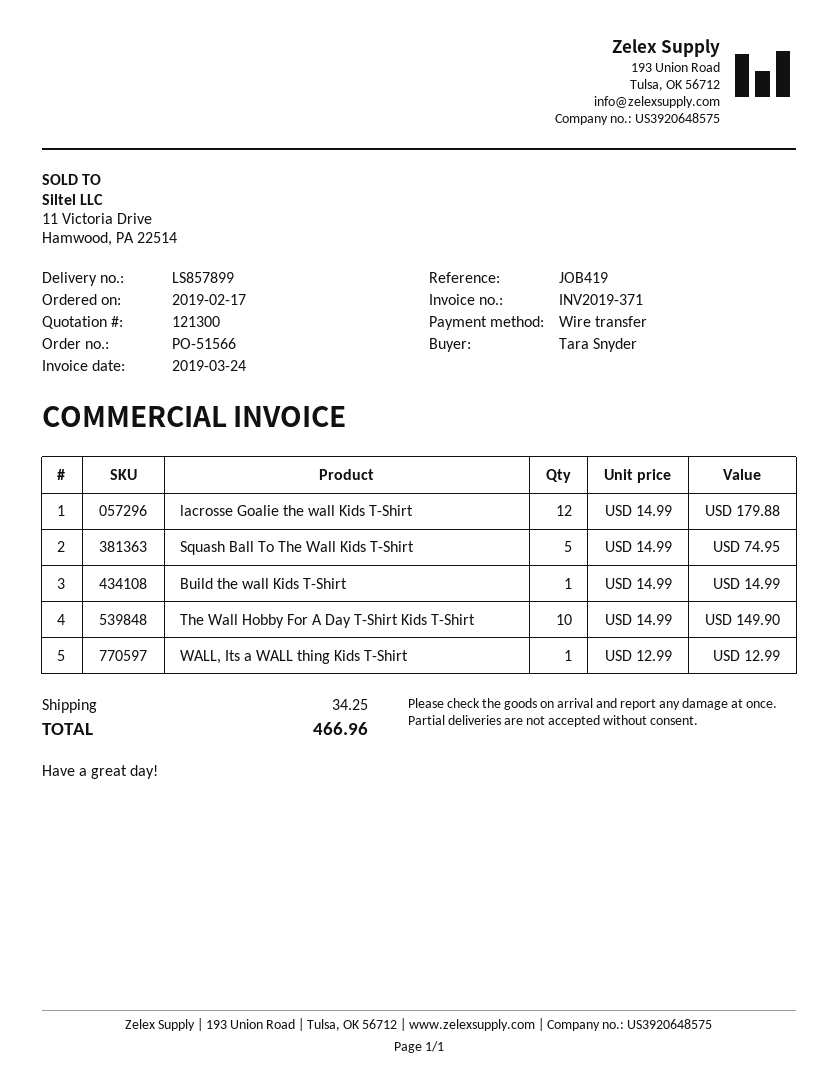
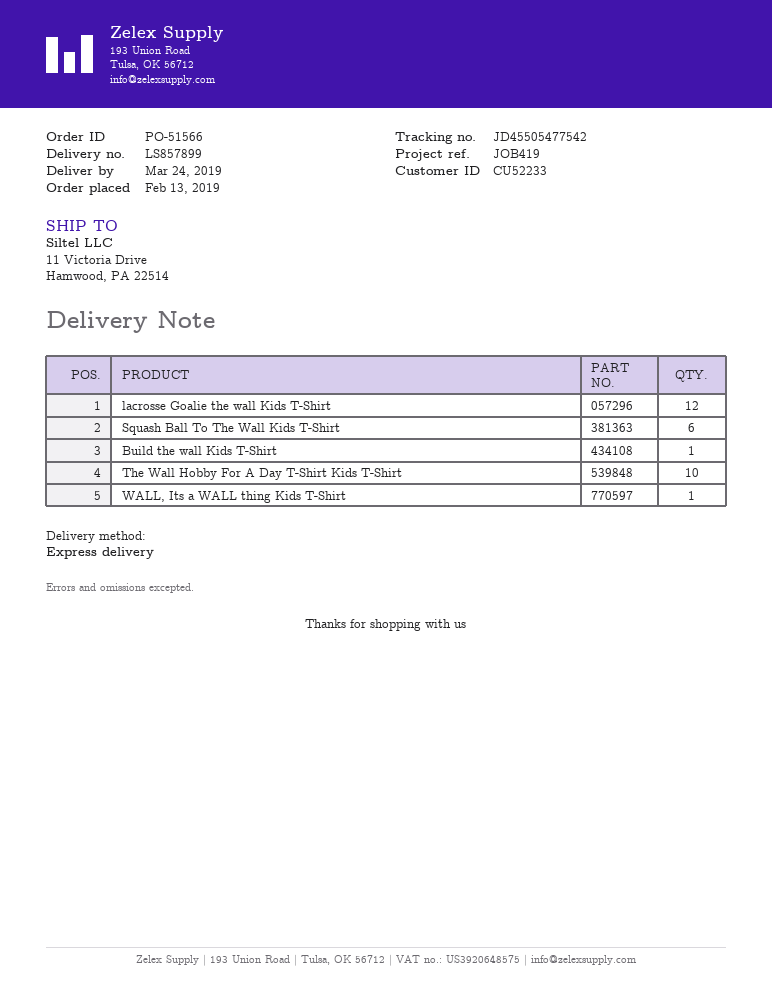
order date: 2019-02-17 -> 2019-02-13
Squash Ball To The Wall Kids T-Shirt: 5 -> 6

